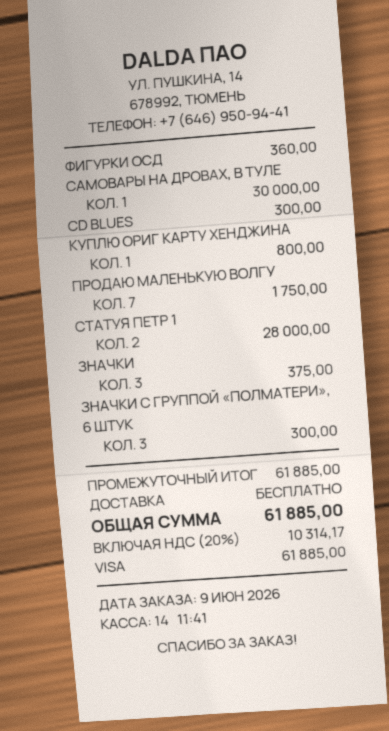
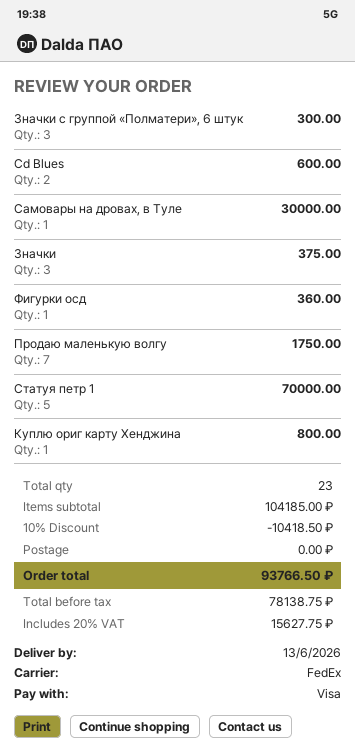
CD BLUES: 1 for 300.00 -> 2 for 600.00
СТАТУЯ ПЕТР 1: 2 for 28000.00 -> 5 for 70000.00
subtotal: 61885.00 -> 104185.00
discount: none -> 10% = 10418.50
tax: 20% = 10314.17 -> 20% = 15627.75
total: 61885.00 -> 93766.50

